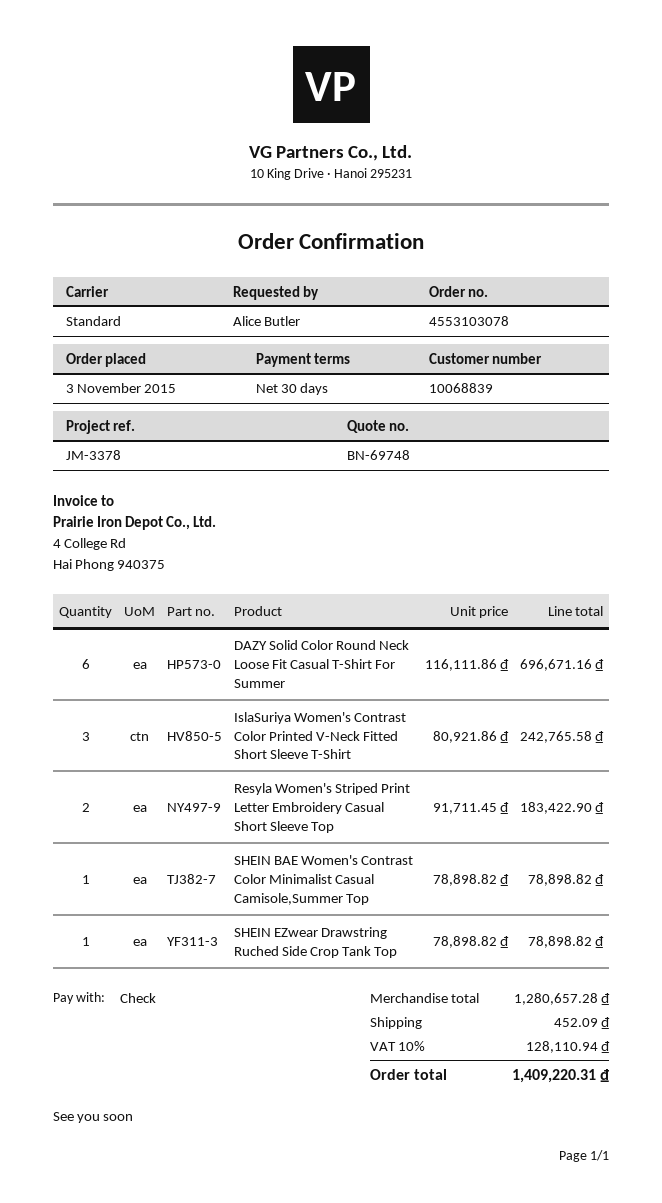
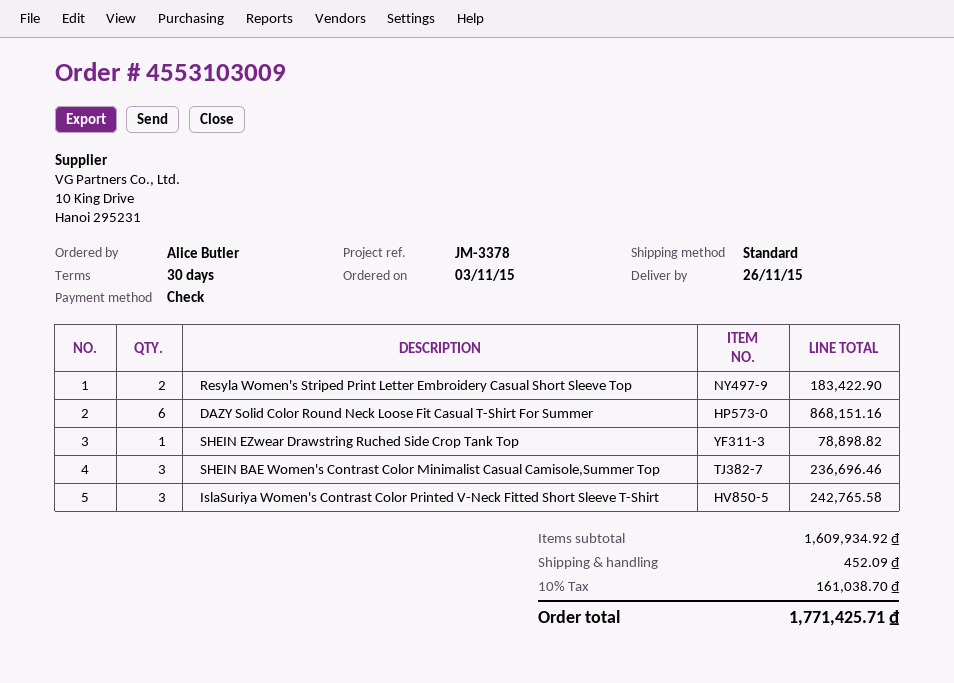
order number: 4553103078 -> 4553103009
DAZY Solid Color Round Neck Loose Fit Casual T-Shirt For Summer: 6 for 696671.16 -> 6 for 868151.16
SHEIN BAE Women's Contrast Color Minimalist Casual Camisole,Summer Top: 1 for 78898.82 -> 3 for 236696.46
subtotal: 1280657.28 -> 1609934.92
tax: 10% = 128110.94 -> 10% = 161038.70
total: 1409220.31 -> 1771425.71

